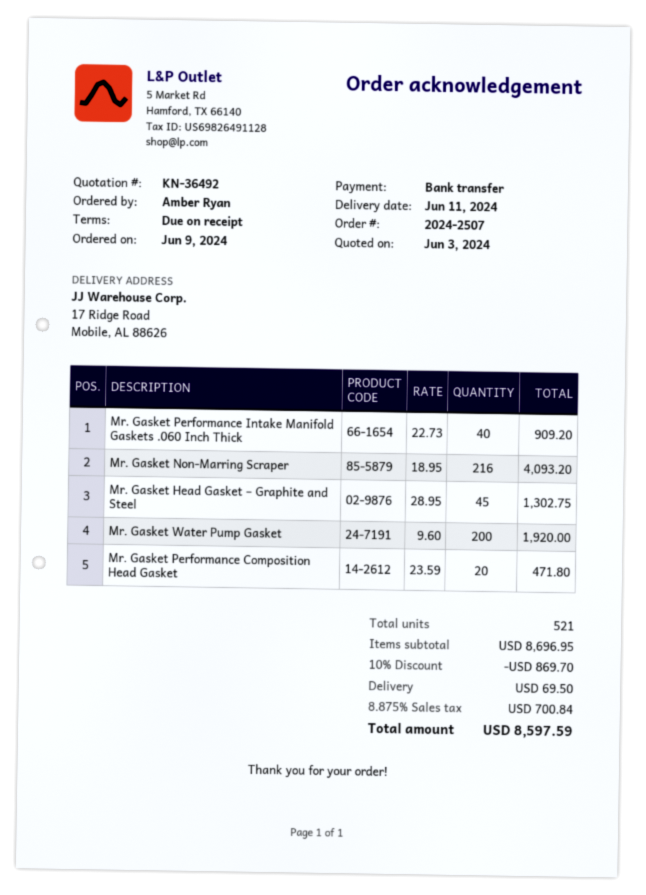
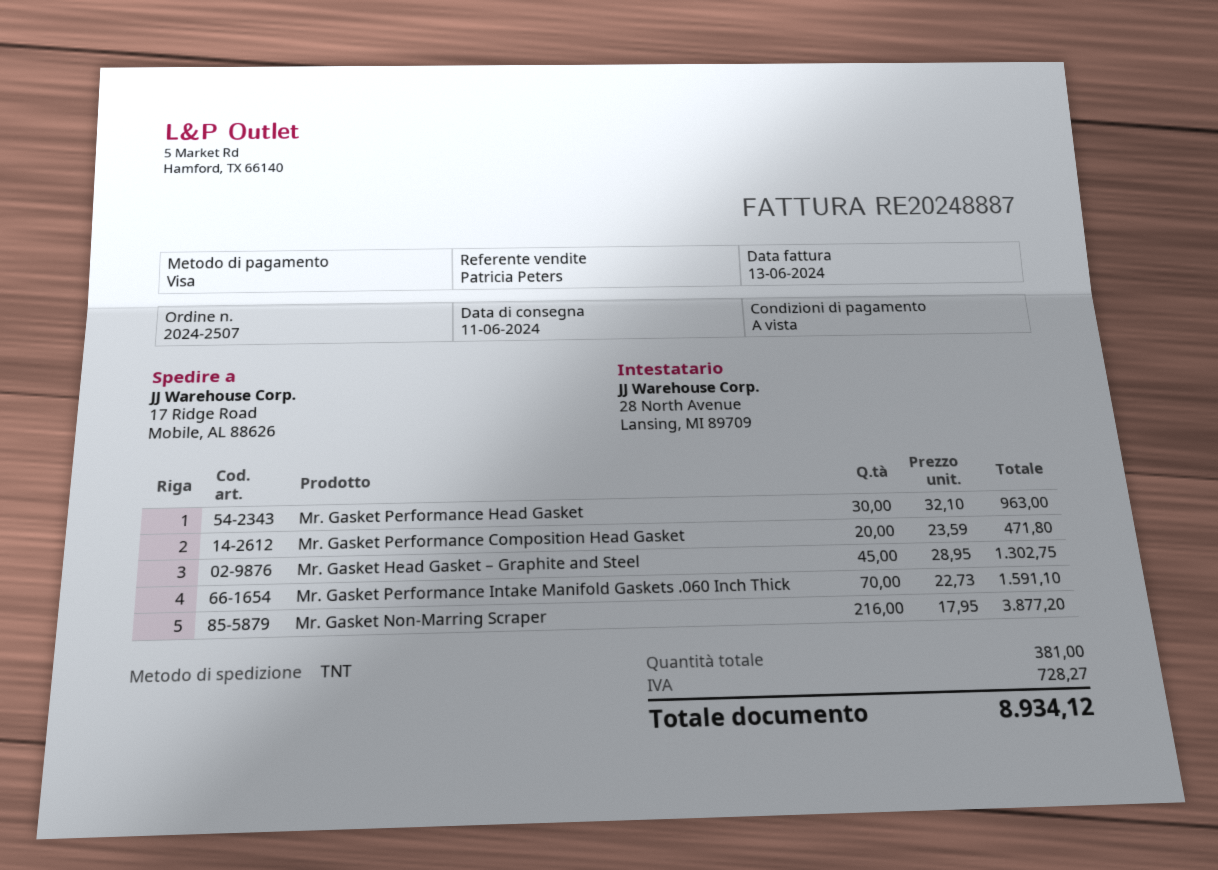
payment method: bank transfer -> Visa
Mr. Gasket Performance Intake Manifold Gaskets .060 Inch Thick: 40 x 22.73 = 909.20 -> 70 x 22.73 = 1591.10
Mr. Gasket Non-Marring Scraper: 216 x 18.95 = 4093.20 -> 216 x 17.95 = 3877.20
Mr. Gasket Water Pump Gasket: 200 x 9.60 = 1920.00 -> none
Mr. Gasket Performance Head Gasket: none -> 30 x 32.10 = 963.00
total quantity: 521 -> 381
discount: 10% = 869.70 -> none
shipping: 69.50 -> none
tax: 700.84 -> 728.27
total: 8597.59 -> 8934.12

